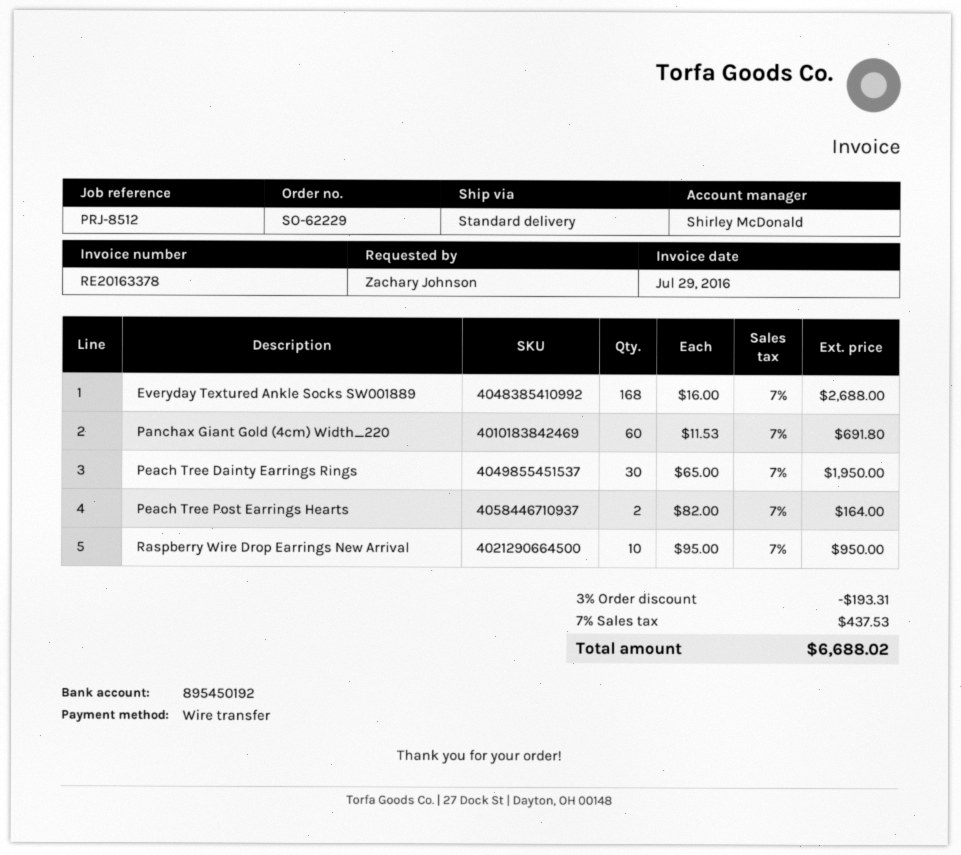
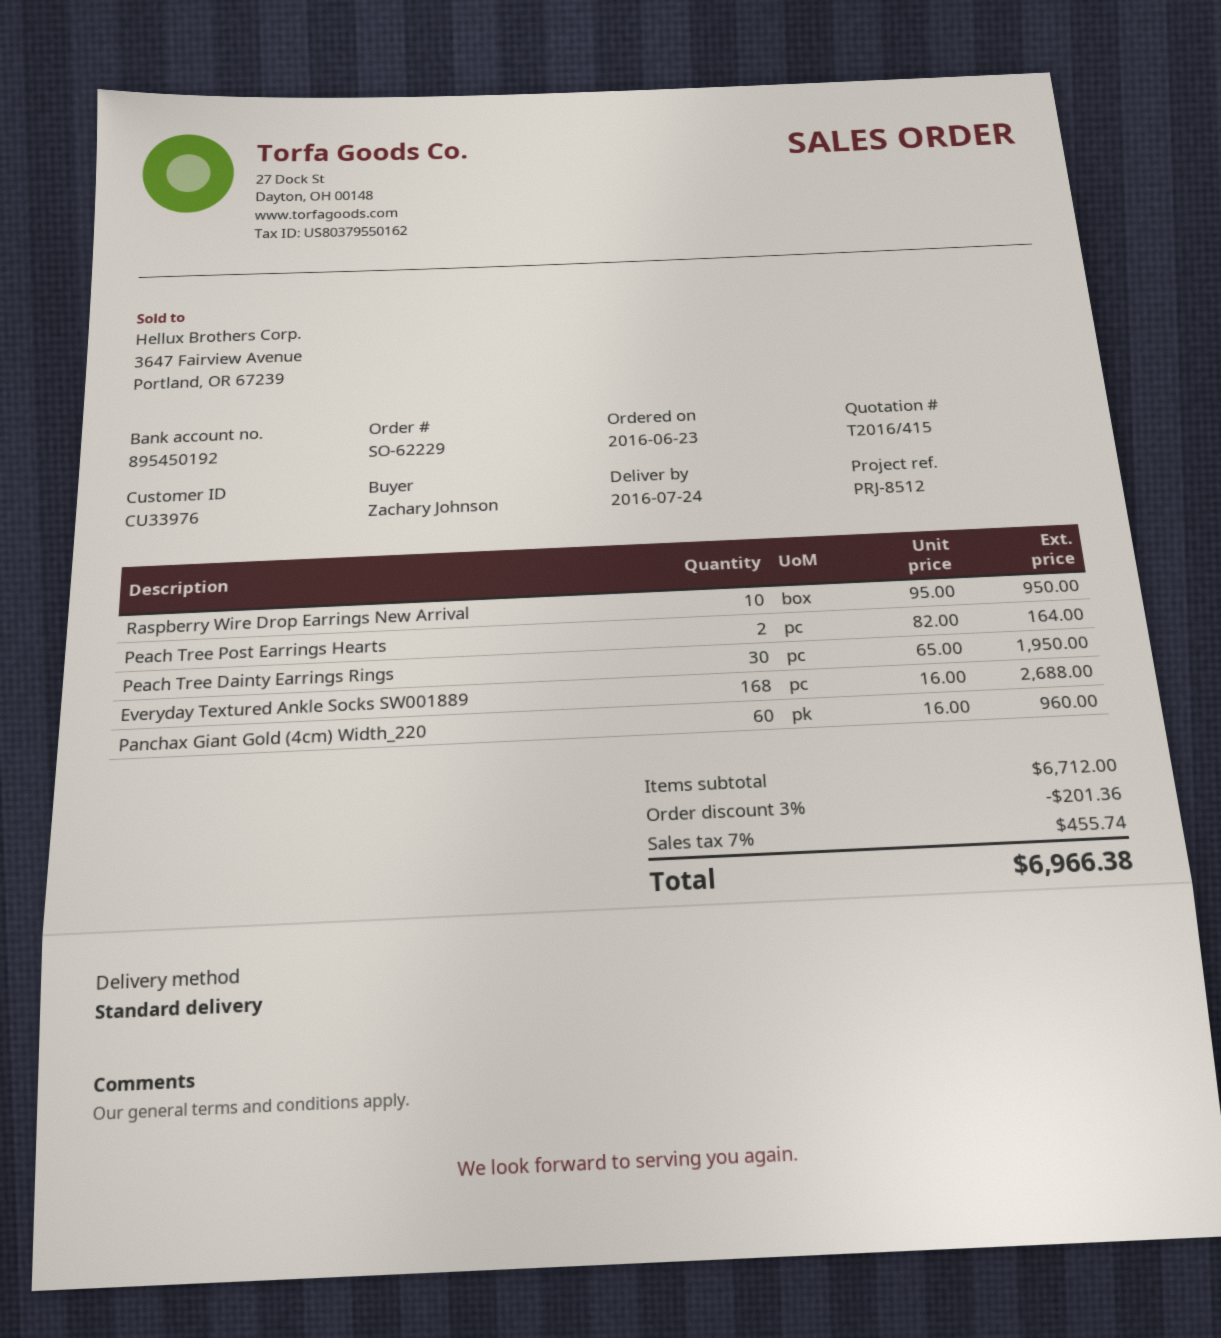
Panchax Giant Gold (4cm) Width_220: 60 x 11.53 = 691.80 -> 60 x 16.00 = 960.00
discount: 3% = 193.31 -> 3% = 201.36
tax: 7% = 437.53 -> 7% = 455.74
total: 6688.02 -> 6966.38

